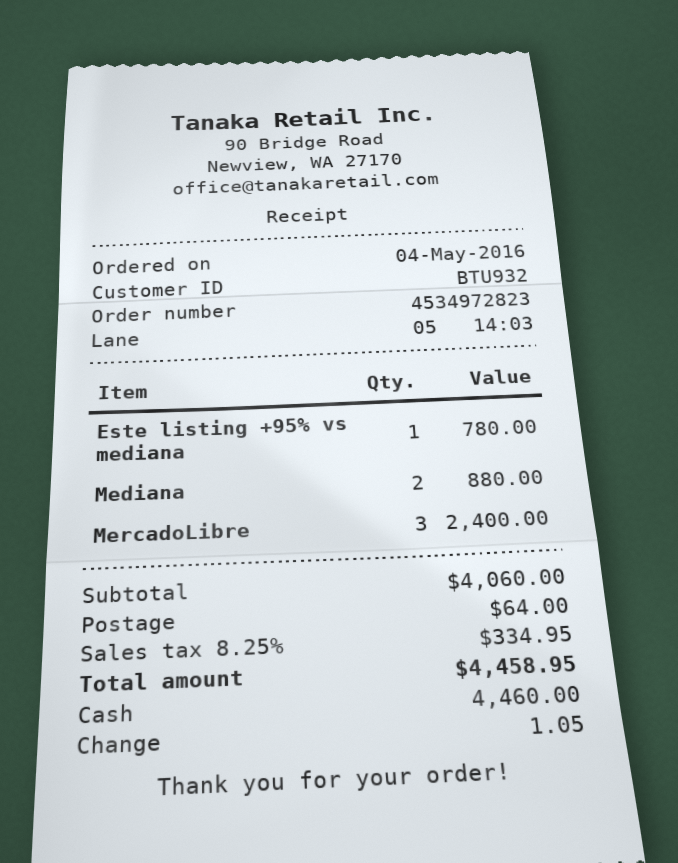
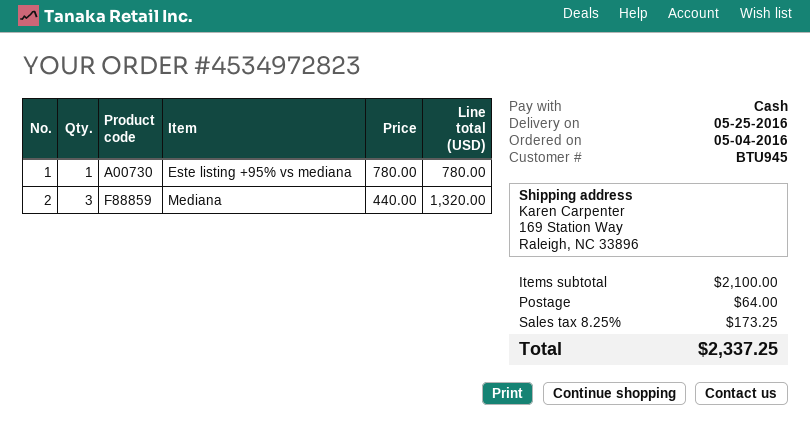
customer number: BTU932 -> BTU945
Mediana: 2 for 880.00 -> 3 for 1320.00
MercadoLibre: 3 for 2400.00 -> none
subtotal: 4060.00 -> 2100.00
tax: 8.25% = 334.95 -> 8.25% = 173.25
total: 4458.95 -> 2337.25

